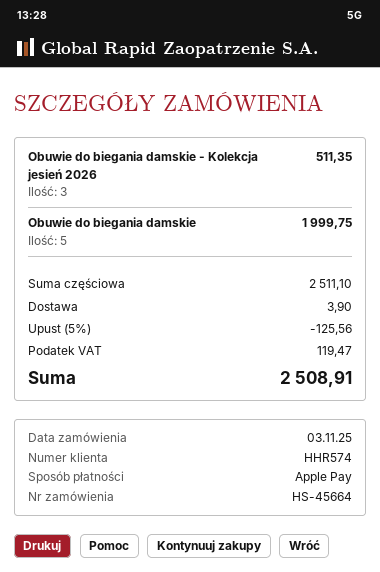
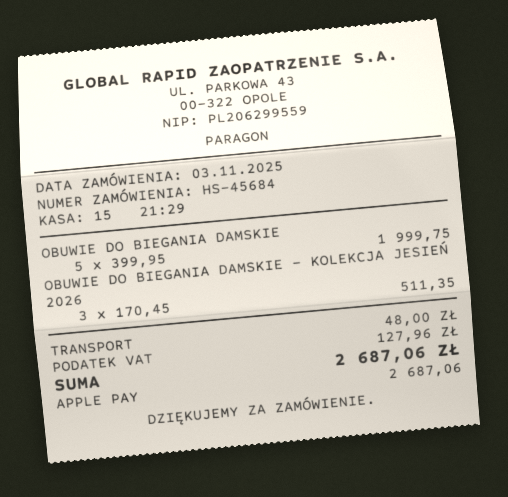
order number: HS-45664 -> HS-45684
discount: 5% = 125.56 -> none
shipping: 3.90 -> 48.00
tax: 119.47 -> 127.96
total: 2508.91 -> 2687.06

